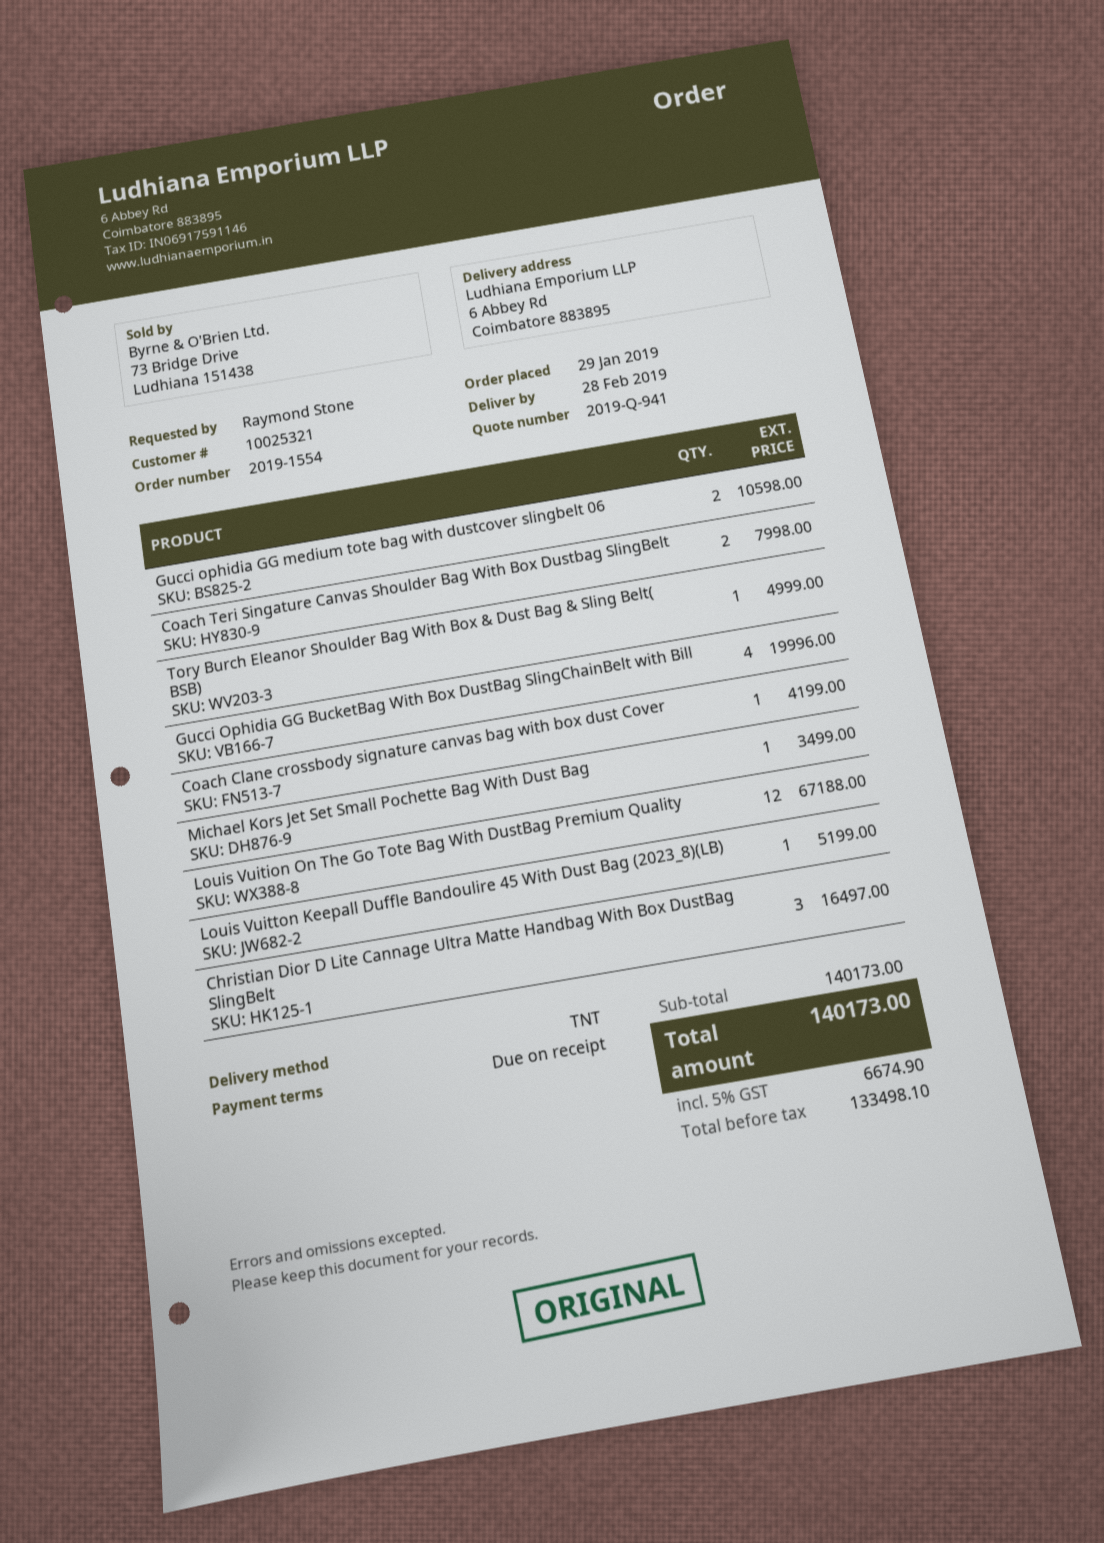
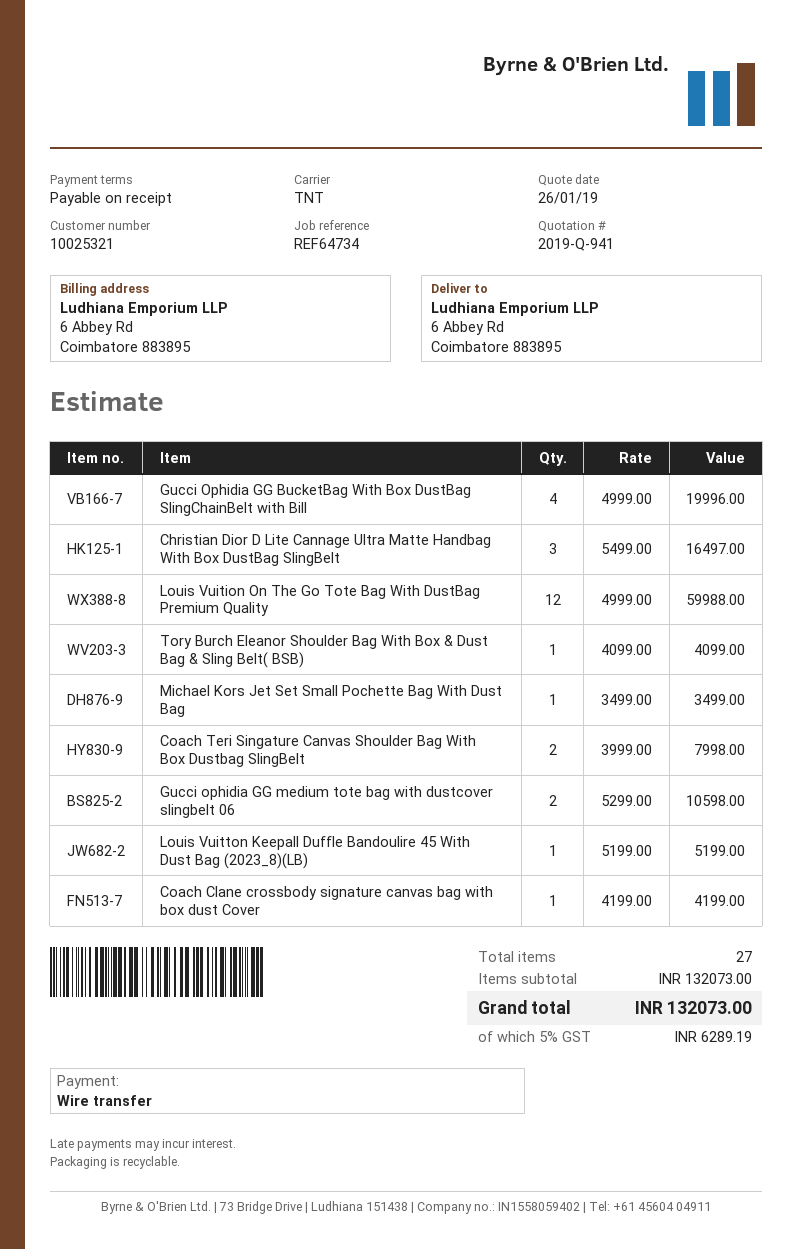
Tory Burch Eleanor Shoulder Bag With Box & Dust Bag & Sling Belt( BSB): 1 for 4999.00 -> 1 for 4099.00
Louis Vuition On The Go Tote Bag With DustBag Premium Quality: 12 for 67188.00 -> 12 for 59988.00
subtotal: 140173.00 -> 132073.00
tax: 5% = 6674.90 -> 5% = 6289.19
total: 140173.00 -> 132073.00

